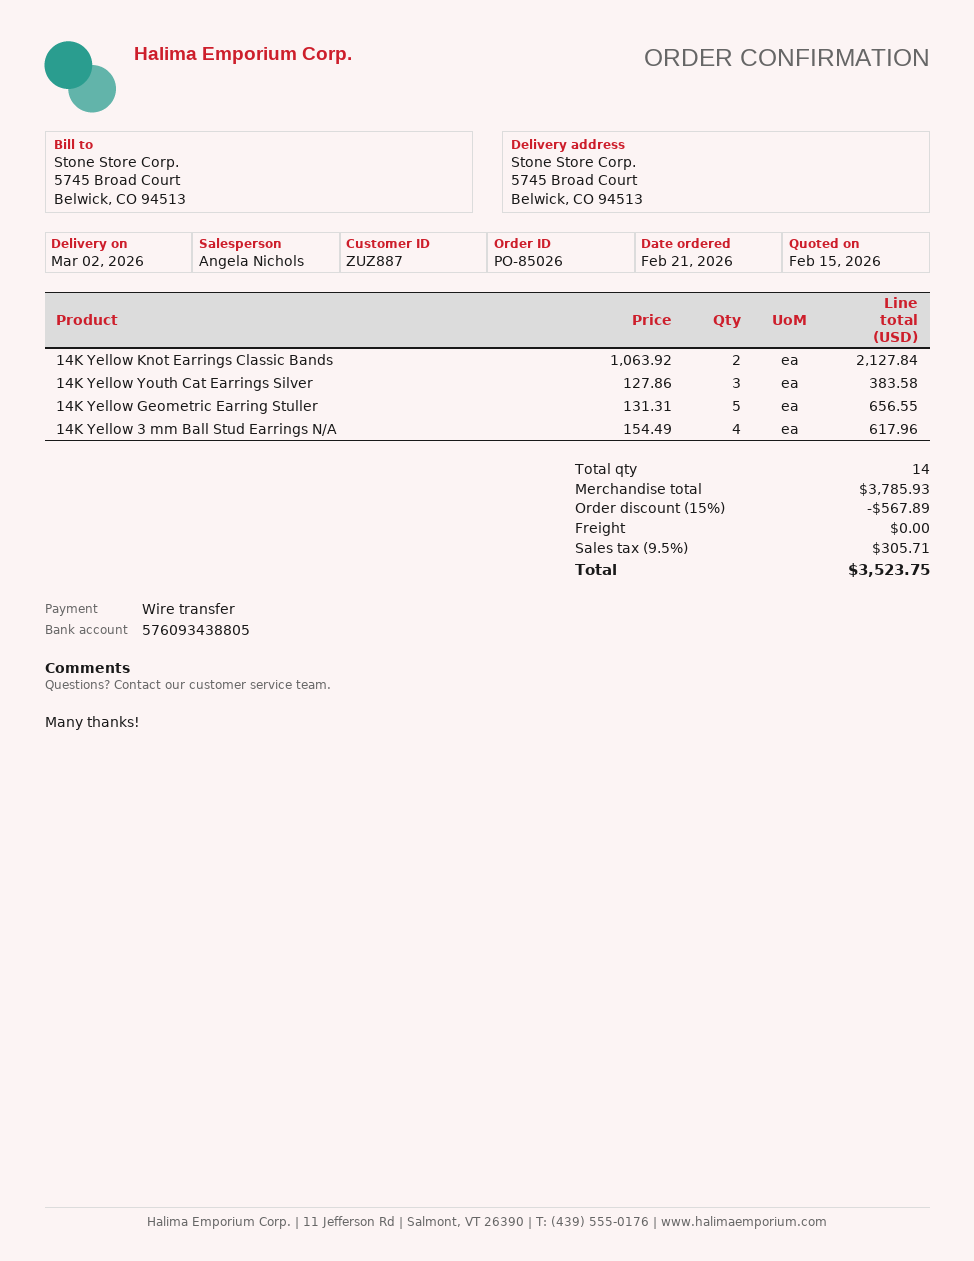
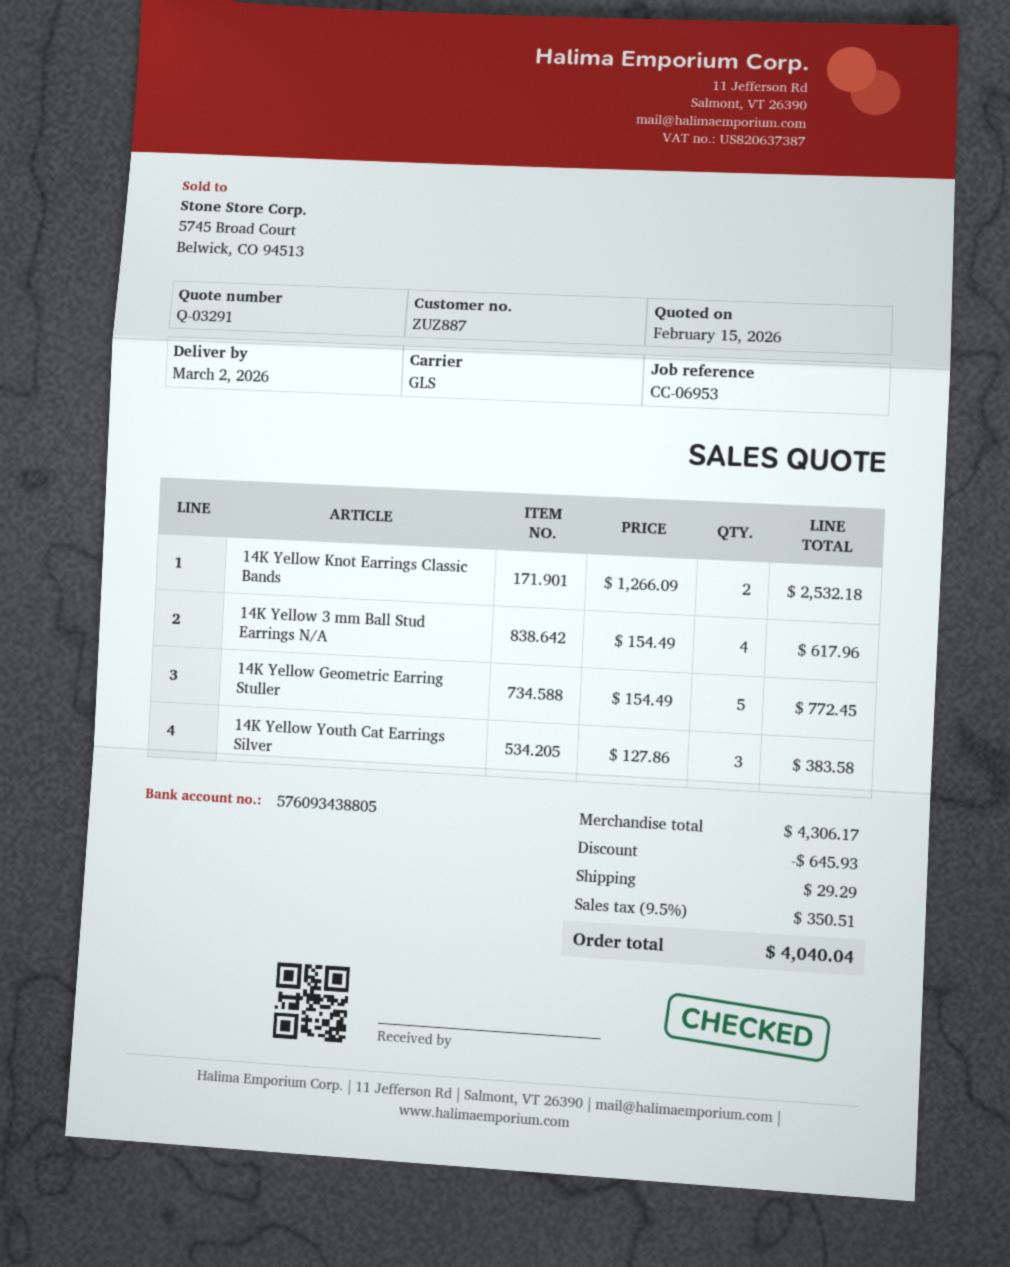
14K Yellow Knot Earrings Classic Bands: 2 x 1063.92 = 2127.84 -> 2 x 1266.09 = 2532.18
14K Yellow Geometric Earring Stuller: 5 x 131.31 = 656.55 -> 5 x 154.49 = 772.45
subtotal: 3785.93 -> 4306.17
discount: 567.89 -> 645.93
shipping: 0.00 -> 29.29
tax: 9.5% = 305.71 -> 9.5% = 350.51
total: 3523.75 -> 4040.04

